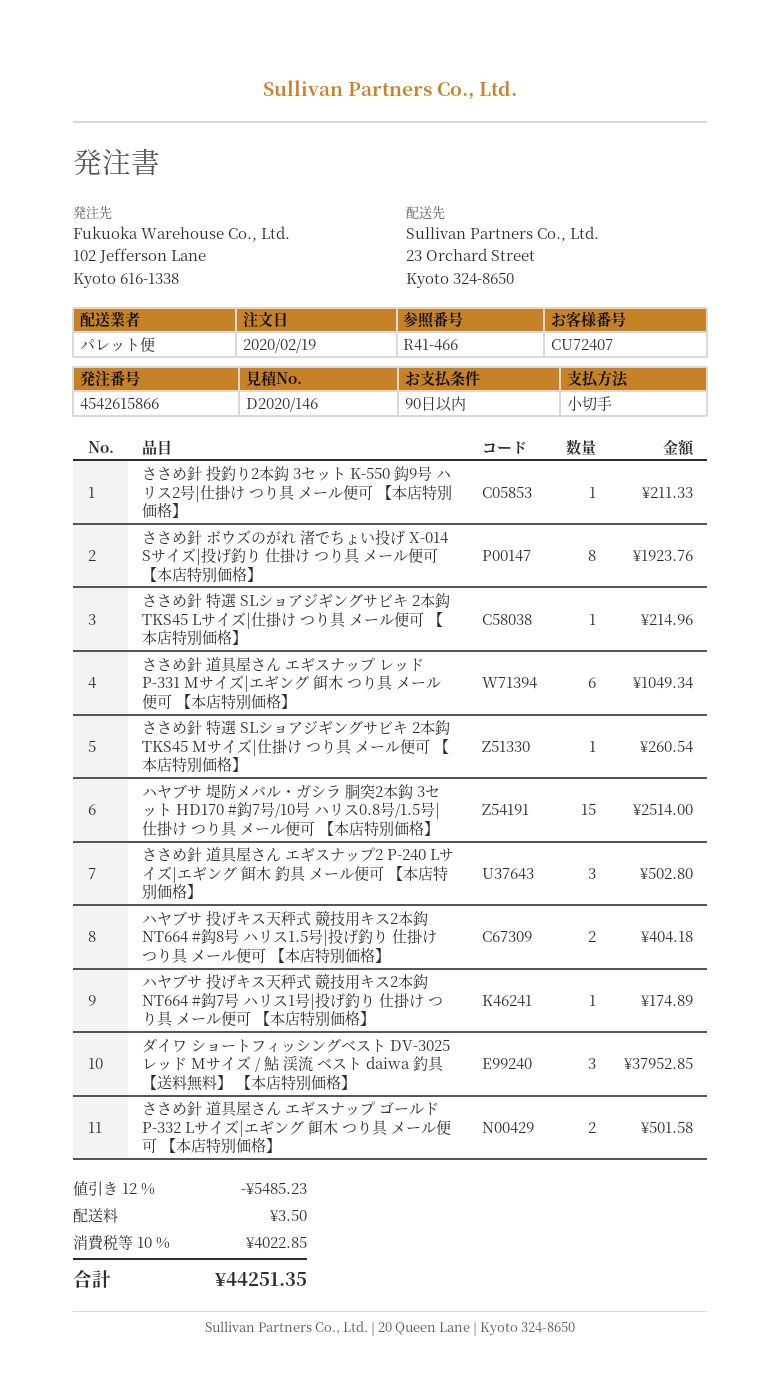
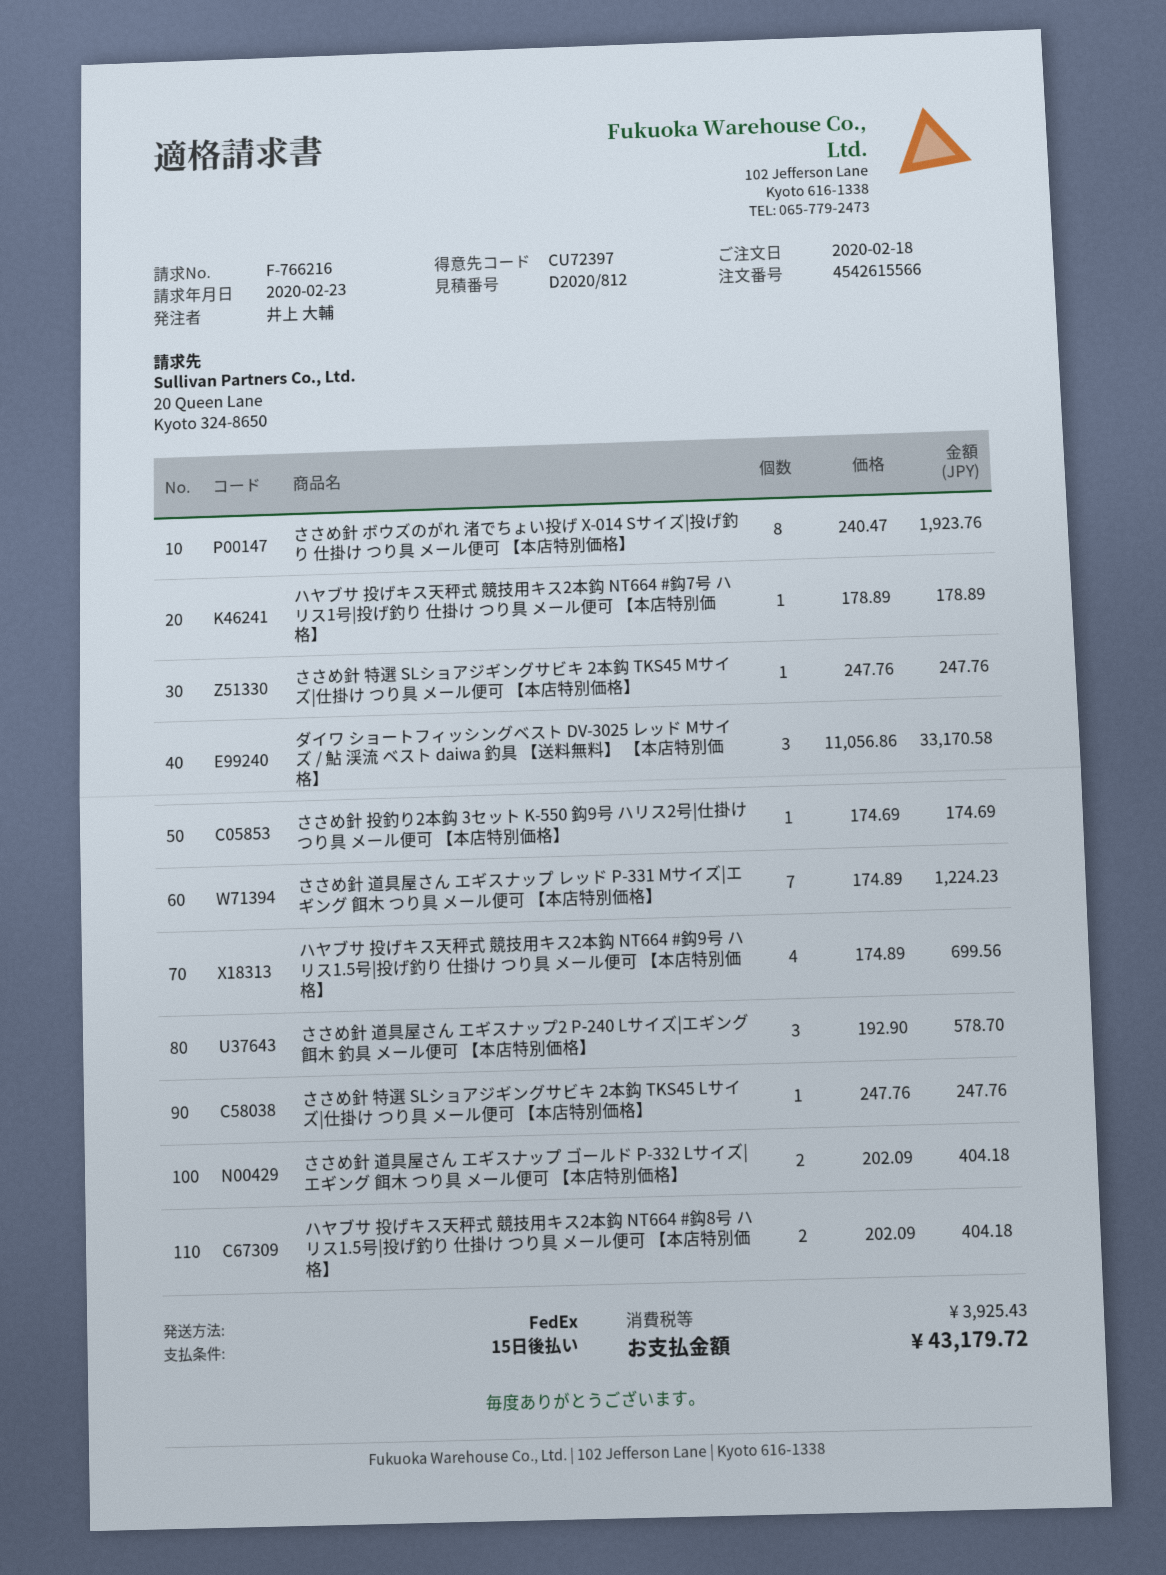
quote number: D2020/146 -> D2020/812
order number: 4542615866 -> 4542615566
order date: 2020-02-19 -> 2020-02-18
payment terms: 90 days -> 15 days
customer number: CU72407 -> CU72397
shipping method: pallet freight -> FedEx
ささめ針 投釣り2本鈎 3セット K-550 鈎9号 ハリス2号|仕掛け つり具 メール便可 【本店特別価格】: 1 for 211.33 -> 1 for 174.69
ささめ針 特選 SLショアジギングサビキ 2本鈎 TKS45 Lサイズ|仕掛け つり具 メール便可 【本店特別価格】: 1 for 214.96 -> 1 for 247.76
ささめ針 道具屋さん エギスナップ レッド P-331 Mサイズ|エギング 餌木 つり具 メール便可 【本店特別価格】: 6 for 1049.34 -> 7 for 1224.23
ささめ針 特選 SLショアジギングサビキ 2本鈎 TKS45 Mサイズ|仕掛け つり具 メール便可 【本店特別価格】: 1 for 260.54 -> 1 for 247.76
ハヤブサ 堤防メバル・ガシラ 胴突2本鈎 3セット HD170 #鈎7号/10号 ハリス0.8号/1.5号|仕掛け つり具 メール便可 【本店特別価格】: 15 for 2514.00 -> none
ささめ針 道具屋さん エギスナップ2 P-240 Lサイズ|エギング 餌木 釣具 メール便可 【本店特別価格】: 3 for 502.80 -> 3 for 578.70
ハヤブサ 投げキス天秤式 競技用キス2本鈎 NT664 #鈎7号 ハリス1号|投げ釣り 仕掛け つり具 メール便可 【本店特別価格】: 1 for 174.89 -> 1 for 178.89
ダイワ ショートフィッシングベスト DV-3025 レッド Mサイズ / 鮎 渓流 ベスト daiwa 釣具 【送料無料】 【本店特別価格】: 3 for 37952.85 -> 3 for 33170.58
ささめ針 道具屋さん エギスナップ ゴールド P-332 Lサイズ|エギング 餌木 つり具 メール便可 【本店特別価格】: 2 for 501.58 -> 2 for 404.18
ハヤブサ 投げキス天秤式 競技用キス2本鈎 NT664 #鈎9号 ハリス1.5号|投げ釣り 仕掛け つり具 メール便可 【本店特別価格】: none -> 4 for 699.56
discount: 12% = 5485.23 -> none
shipping: 3.50 -> none
tax: 4022.85 -> 3925.43
total: 44251.35 -> 43179.72

